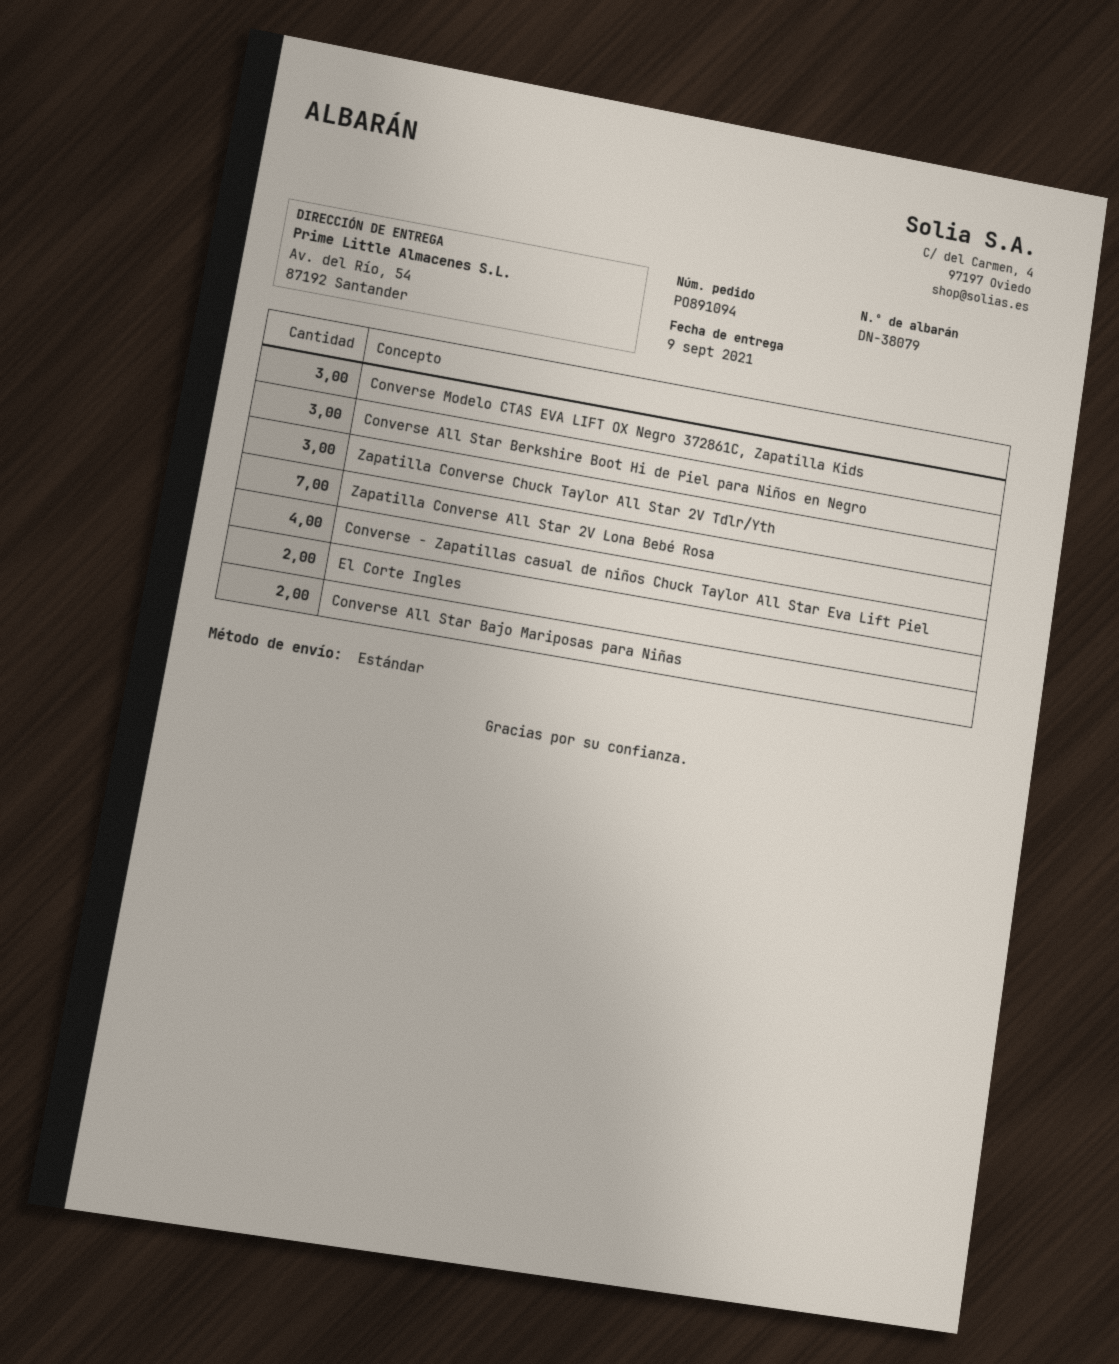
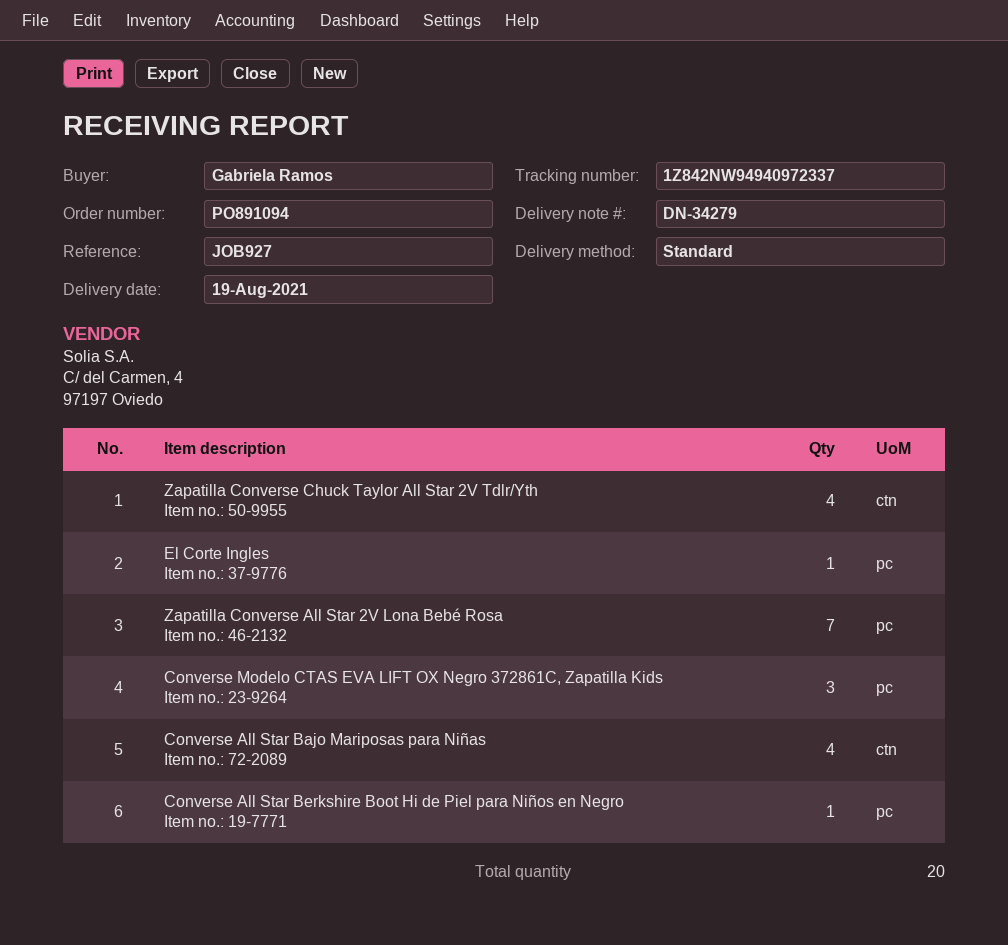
delivery note number: DN-38079 -> DN-34279
delivery date: 2021-09-09 -> 2021-08-19
Converse All Star Berkshire Boot Hi de Piel para Niños en Negro: 3 -> 1
Zapatilla Converse Chuck Taylor All Star 2V Tdlr/Yth: 3 -> 4
Converse - Zapatillas casual de niños Chuck Taylor All Star Eva Lift Piel: 4 -> none
El Corte Ingles: 2 -> 1
Converse All Star Bajo Mariposas para Niñas: 2 -> 4

